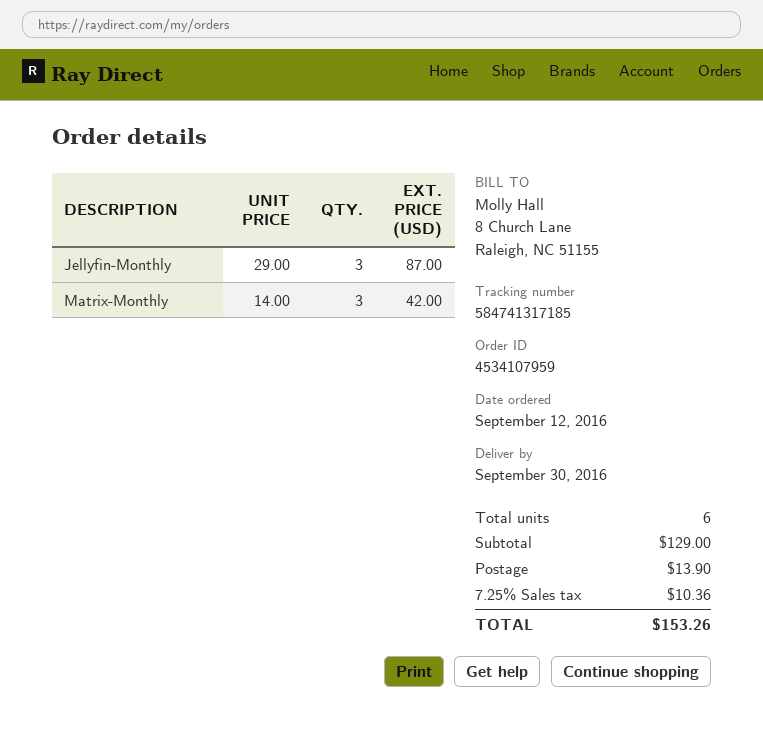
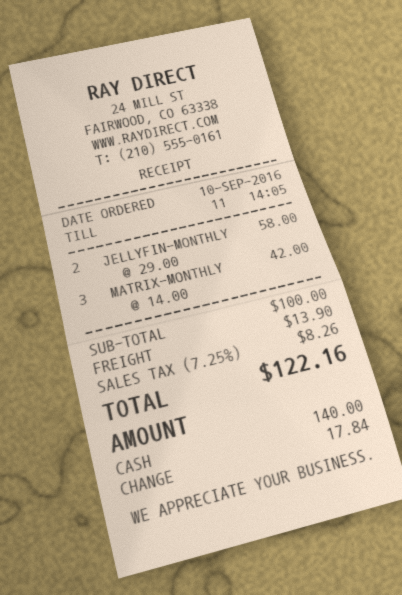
order date: 2016-09-12 -> 2016-09-10
Jellyfin-Monthly: 3 x 29.00 = 87.00 -> 2 x 29.00 = 58.00
subtotal: 129.00 -> 100.00
tax: 7.25% = 10.36 -> 7.25% = 8.26
total: 153.26 -> 122.16

